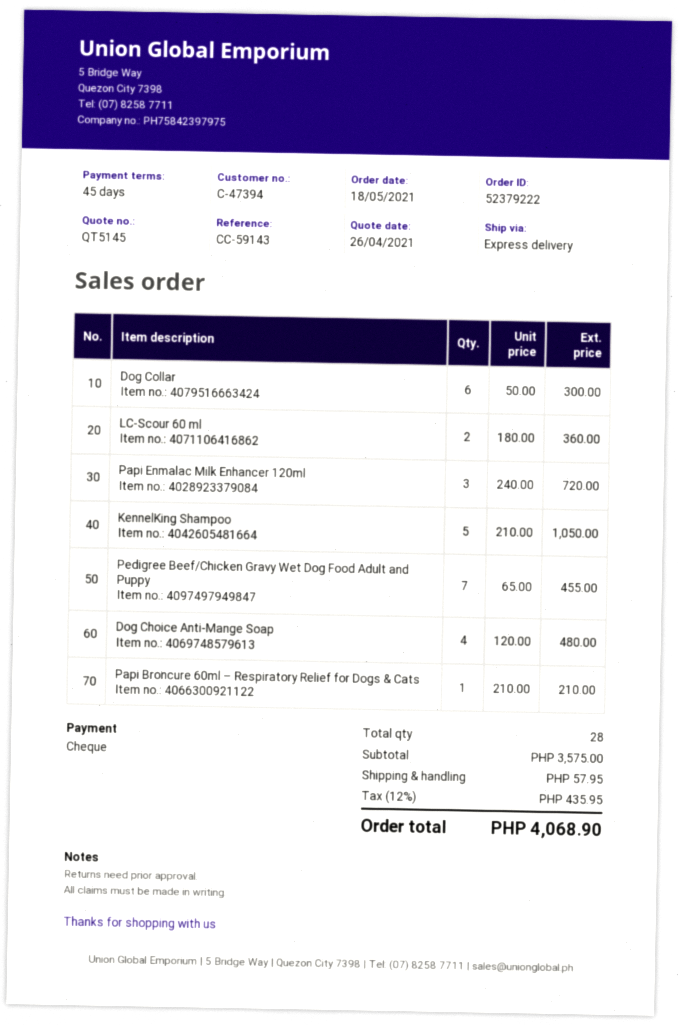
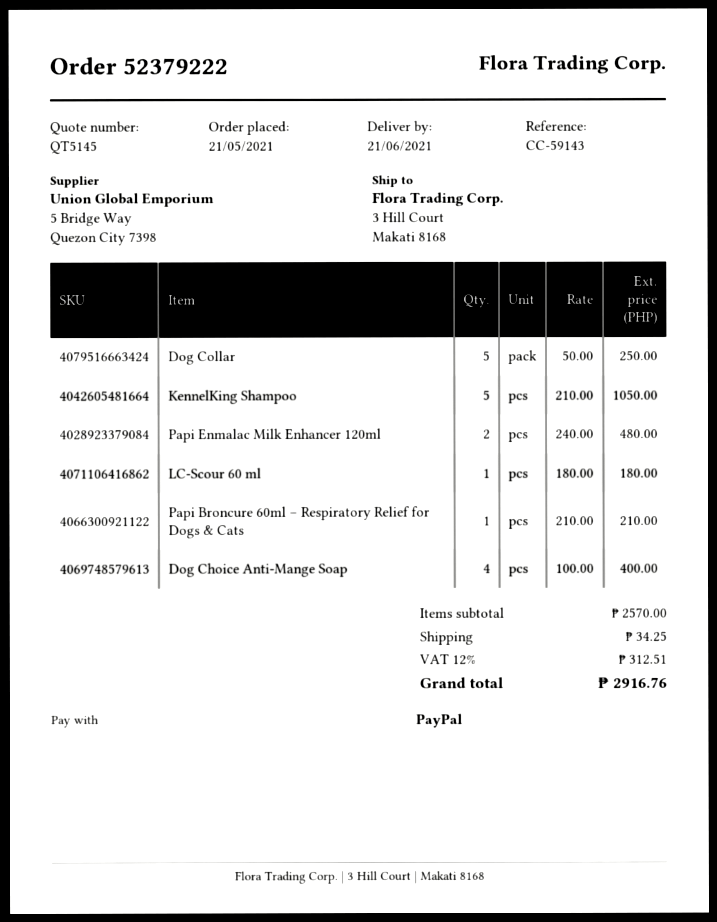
order date: 2021-05-18 -> 2021-05-21
payment method: cheque -> PayPal
Dog Collar: 6 x 50.00 = 300.00 -> 5 x 50.00 = 250.00
LC-Scour 60 ml: 2 x 180.00 = 360.00 -> 1 x 180.00 = 180.00
Papi Enmalac Milk Enhancer 120ml: 3 x 240.00 = 720.00 -> 2 x 240.00 = 480.00
Pedigree Beef/Chicken Gravy Wet Dog Food Adult and Puppy: 7 x 65.00 = 455.00 -> none
Dog Choice Anti-Mange Soap: 4 x 120.00 = 480.00 -> 4 x 100.00 = 400.00
subtotal: 3575.00 -> 2570.00
shipping: 57.95 -> 34.25
tax: 12% = 435.95 -> 12% = 312.51
total: 4068.90 -> 2916.76

